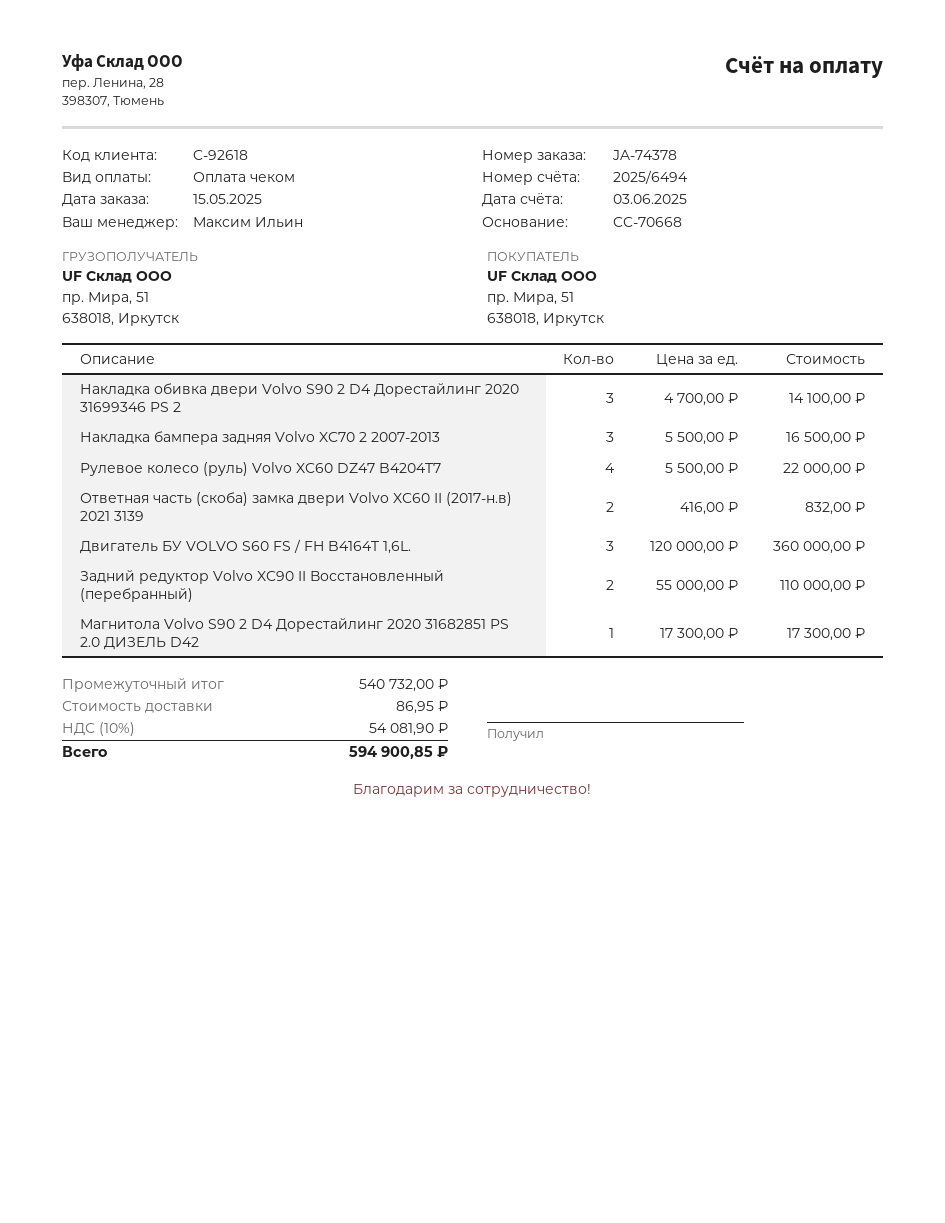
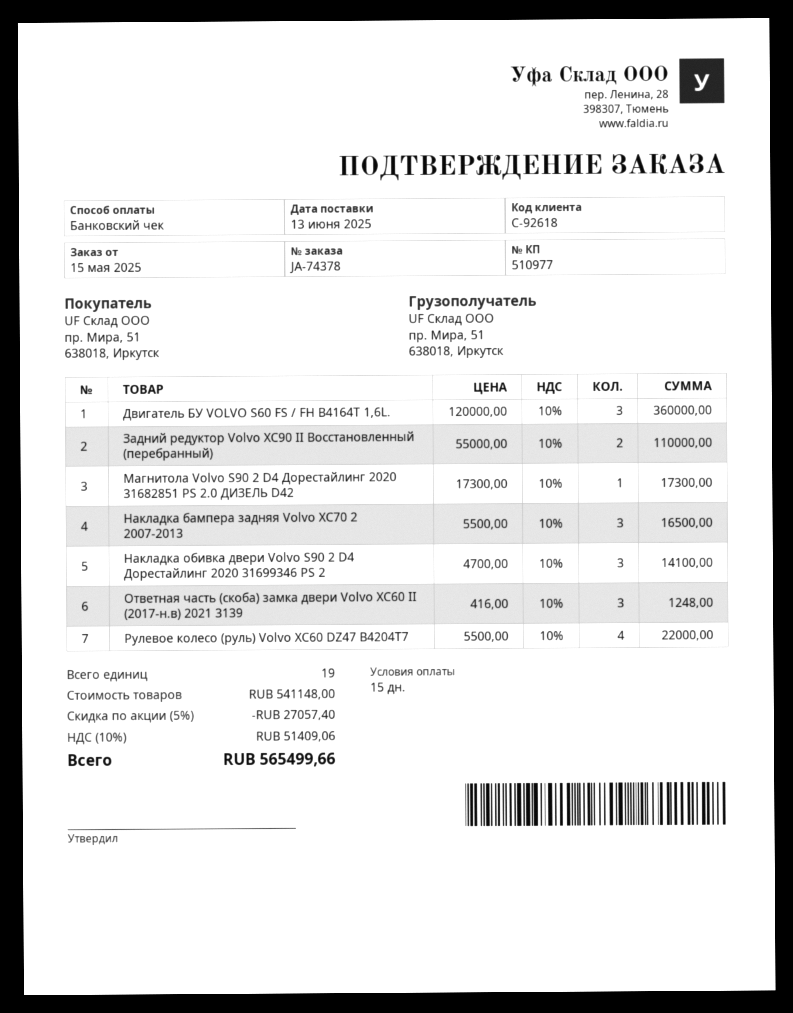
Ответная часть (скоба) замка двери Volvo XC60 II (2017-н.в) 2021 3139: 2 x 416.00 = 832.00 -> 3 x 416.00 = 1248.00
subtotal: 540732.00 -> 541148.00
discount: none -> 5% = 27057.40
shipping: 86.95 -> none
tax: 10% = 54081.90 -> 10% = 51409.06
total: 594900.85 -> 565499.66

